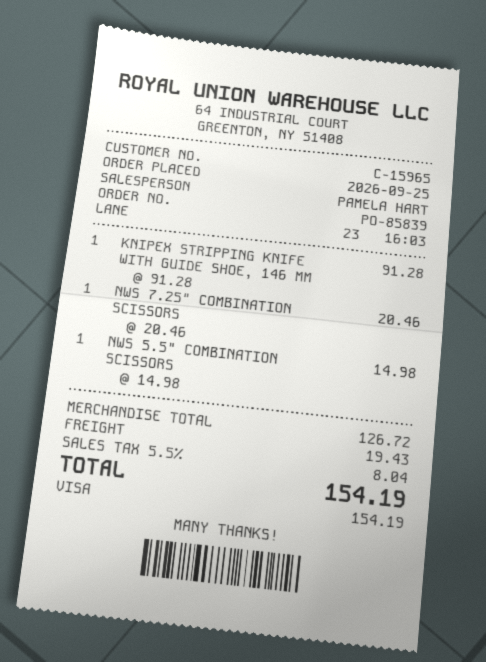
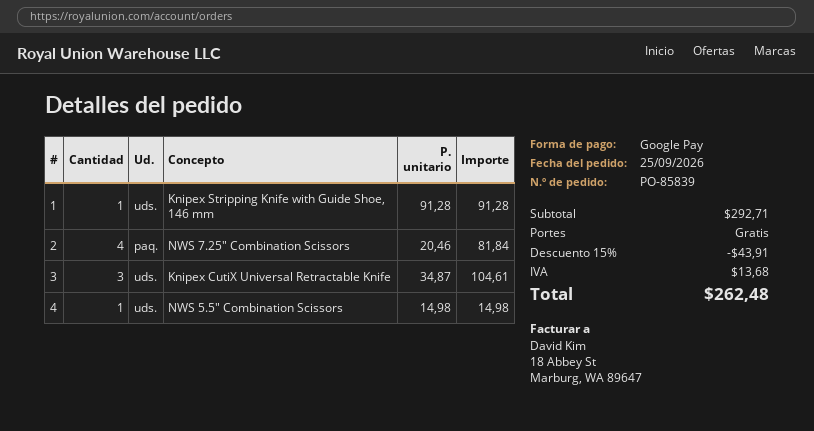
payment method: Visa -> Google Pay
NWS 7.25" COMBINATION SCISSORS: 1 x 20.46 = 20.46 -> 4 x 20.46 = 81.84
Knipex CutiX Universal Retractable Knife: none -> 3 x 34.87 = 104.61
subtotal: 126.72 -> 292.71
discount: none -> 15% = 43.91
shipping: 19.43 -> 0.00
tax: 8.04 -> 13.68
total: 154.19 -> 262.48

